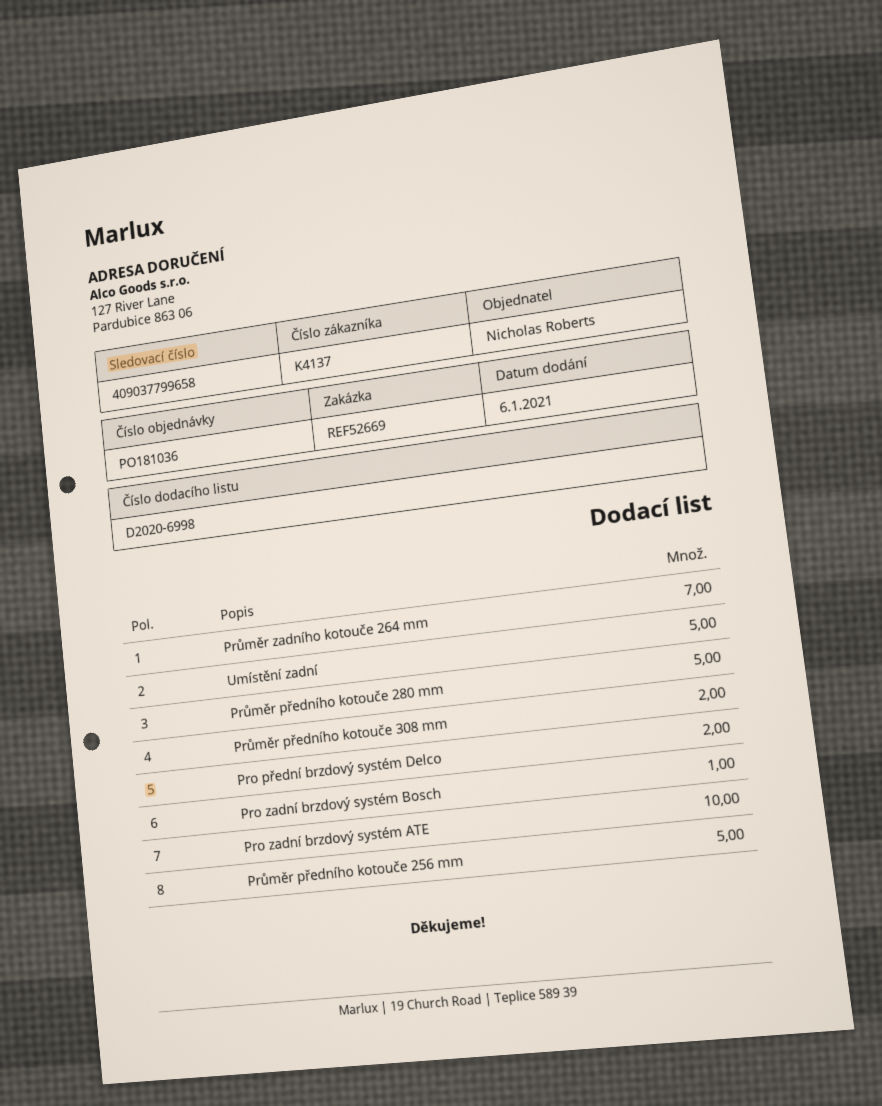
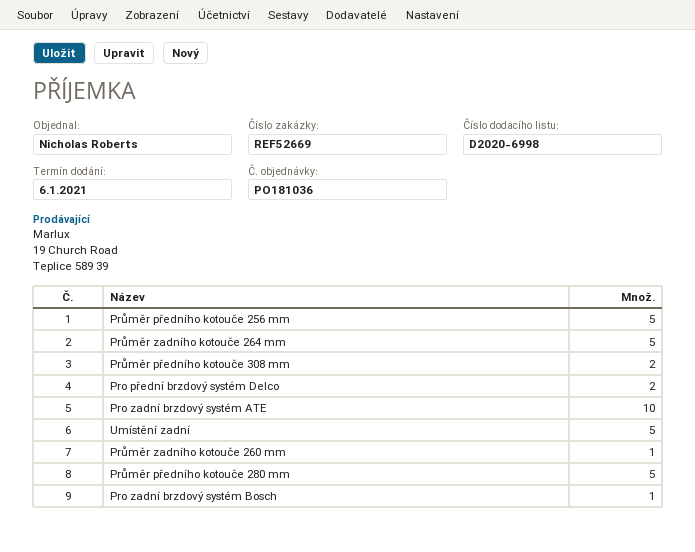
Průměr zadního kotouče 264 mm: 7 -> 5
Průměr zadního kotouče 260 mm: none -> 1

